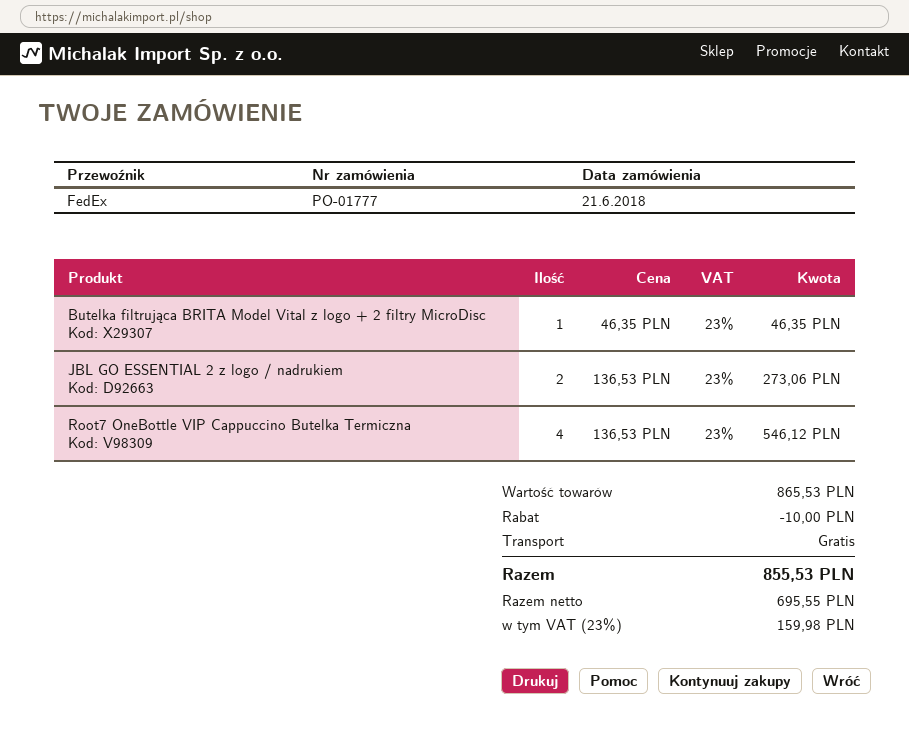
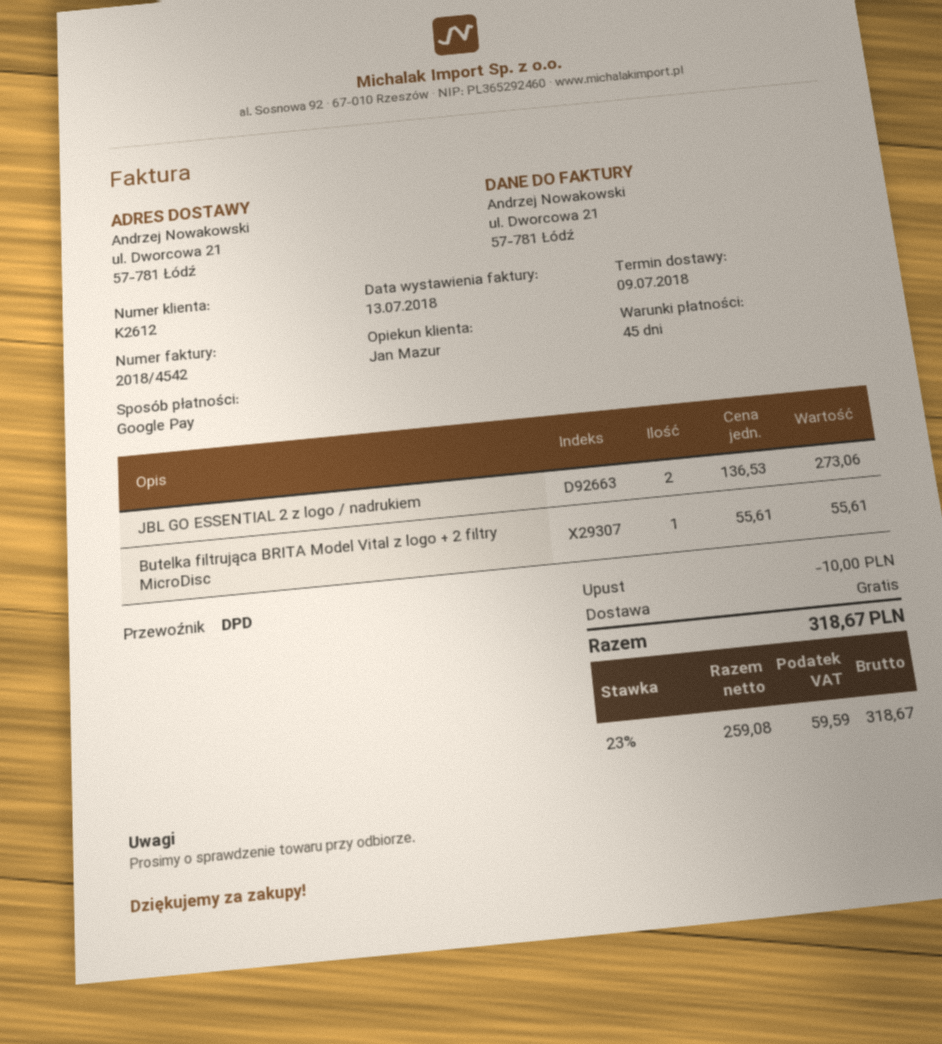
shipping method: FedEx -> DPD
Butelka filtrująca BRITA Model Vital z logo + 2 filtry MicroDisc: 1 x 46.35 = 46.35 -> 1 x 55.61 = 55.61
Root7 OneBottle VIP Cappuccino Butelka Termiczna: 4 x 136.53 = 546.12 -> none
net: 695.55 -> 259.08
tax: 23% = 159.98 -> 23% = 59.59
total: 855.53 -> 318.67

